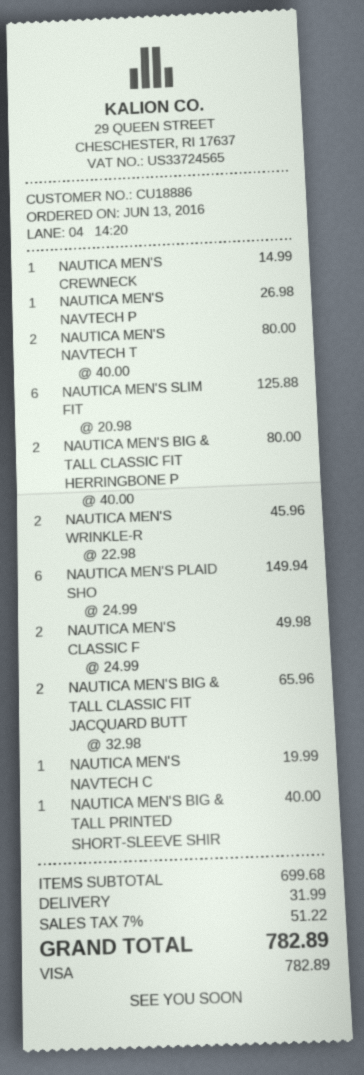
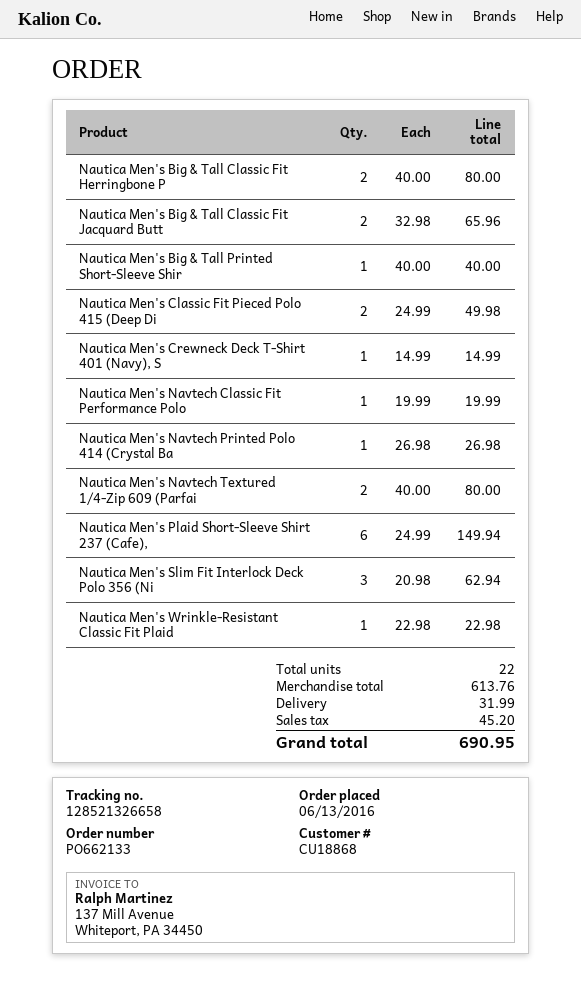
customer number: CU18886 -> CU18868
NAUTICA MEN'S SLIM FIT: 6 x 20.98 = 125.88 -> 3 x 20.98 = 62.94
NAUTICA MEN'S WRINKLE-R: 2 x 22.98 = 45.96 -> 1 x 22.98 = 22.98
subtotal: 699.68 -> 613.76
tax: 51.22 -> 45.20
total: 782.89 -> 690.95

